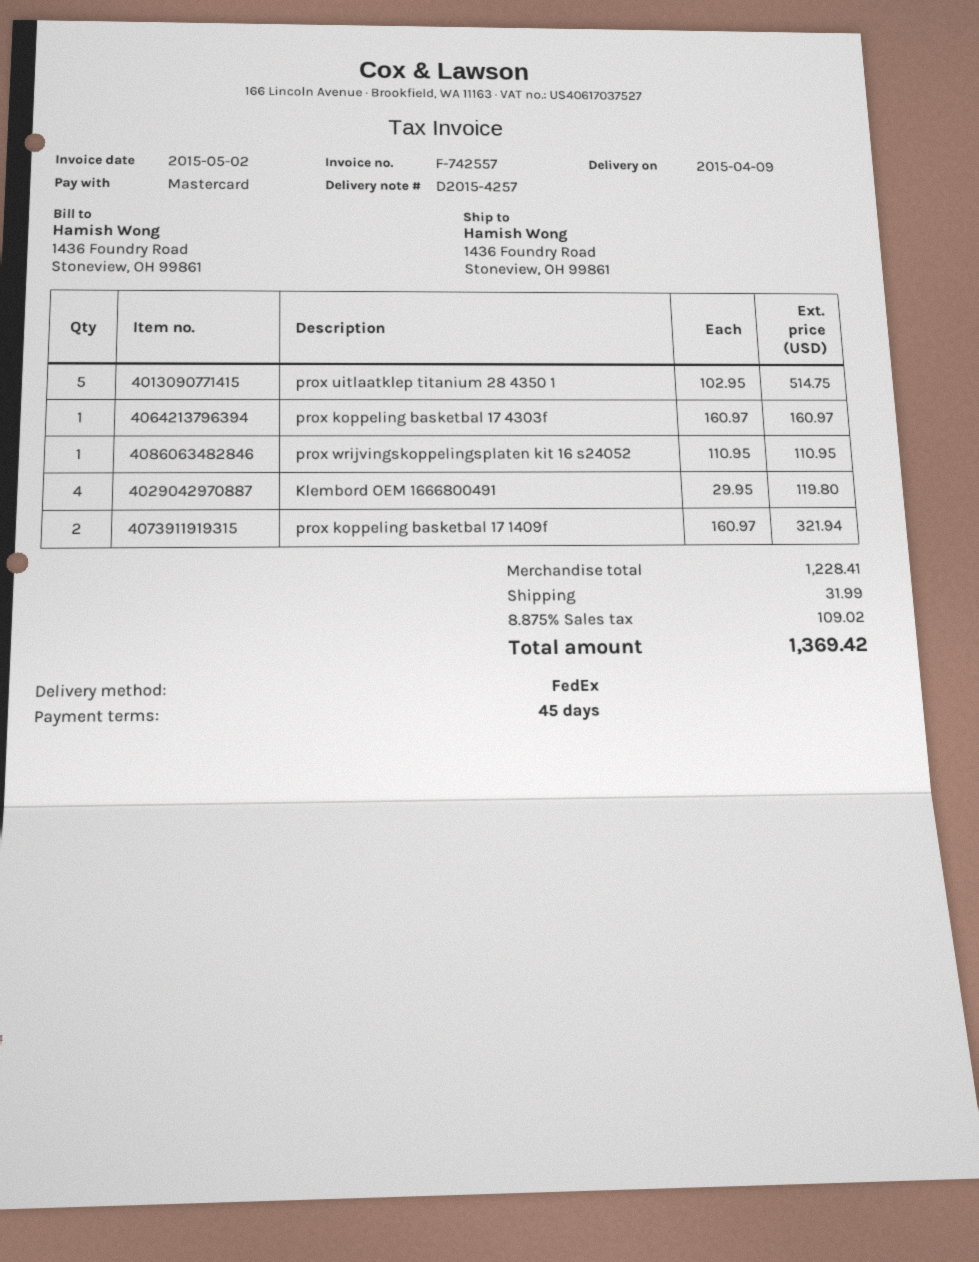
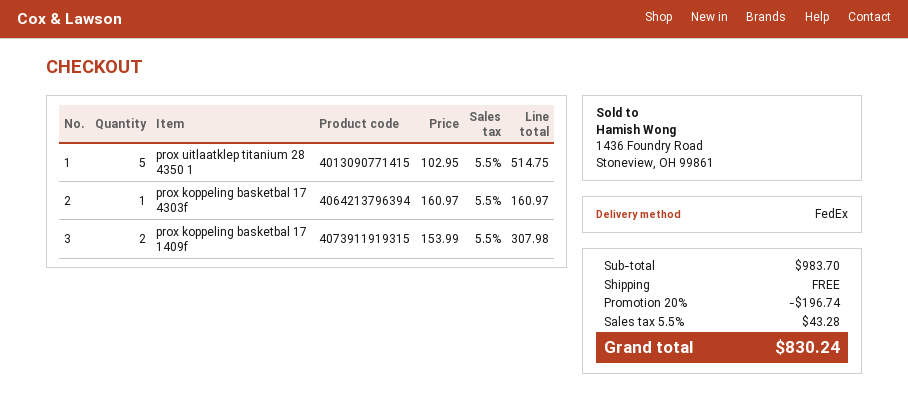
prox wrijvingskoppelingsplaten kit 16 s24052: 1 x 110.95 = 110.95 -> none
Klembord OEM 1666800491: 4 x 29.95 = 119.80 -> none
prox koppeling basketbal 17 1409f: 2 x 160.97 = 321.94 -> 2 x 153.99 = 307.98
subtotal: 1228.41 -> 983.70
discount: none -> 20% = 196.74
shipping: 31.99 -> 0.00
tax: 8.875% = 109.02 -> 5.5% = 43.28
total: 1369.42 -> 830.24

